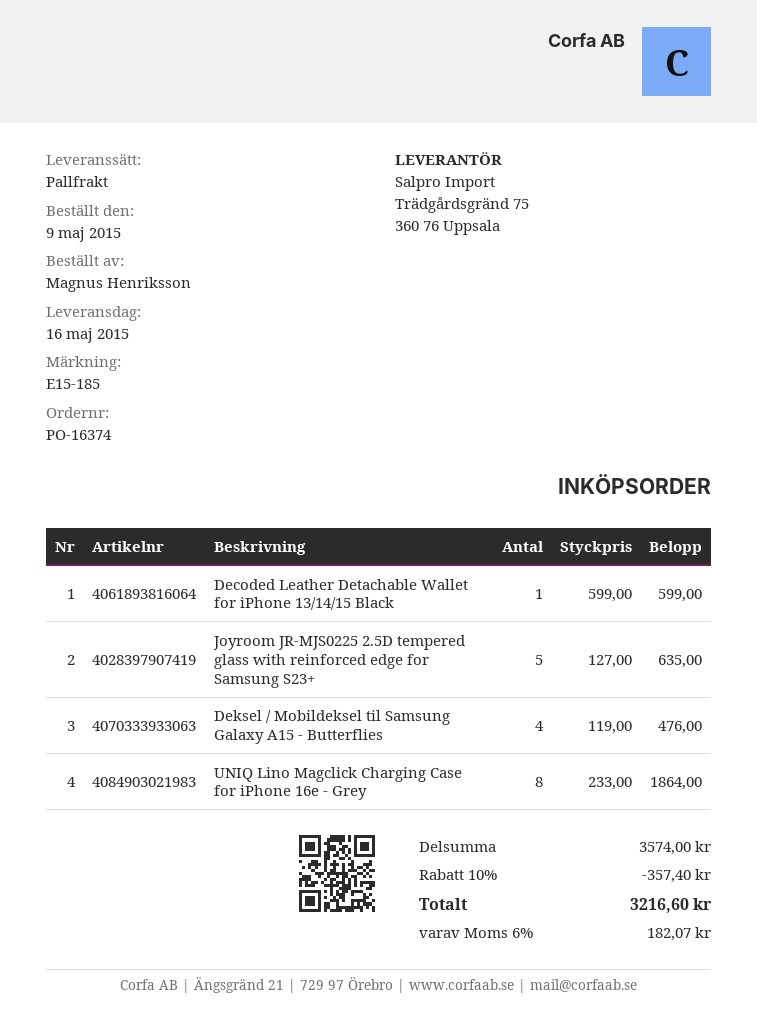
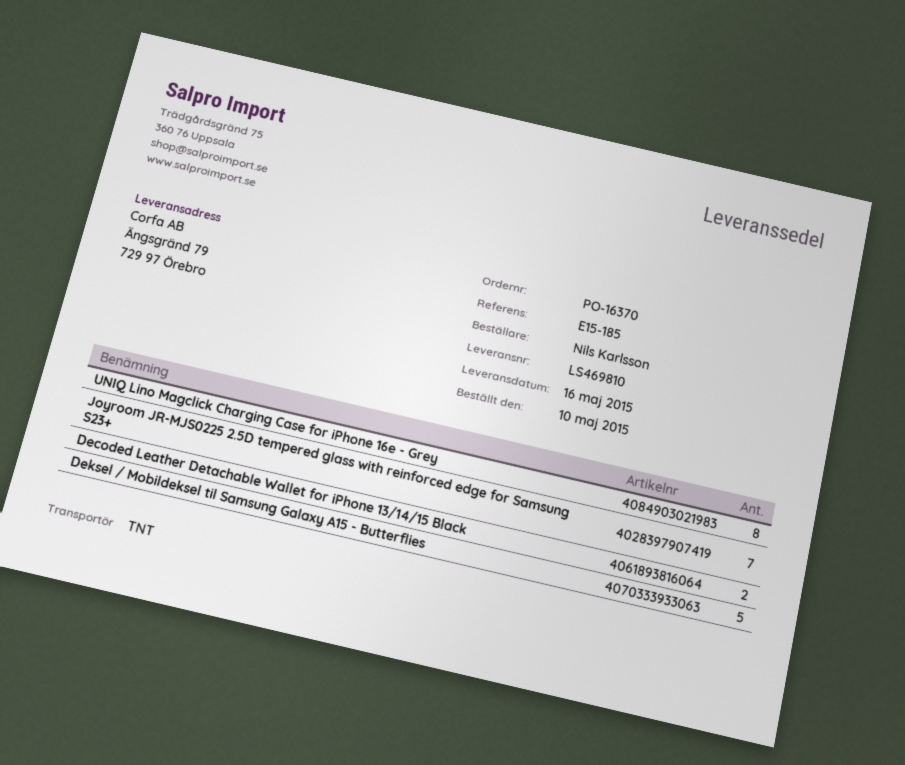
order number: PO-16374 -> PO-16370
order date: 2015-05-09 -> 2015-05-10
ordered by: Magnus Henriksson -> Nils Karlsson
shipping method: pallet freight -> TNT
Decoded Leather Detachable Wallet for iPhone 13/14/15 Black: 1 -> 2
Joyroom JR-MJS0225 2.5D tempered glass with reinforced edge for Samsung S23+: 5 -> 7
Deksel / Mobildeksel til Samsung Galaxy A15 - Butterflies: 4 -> 5

